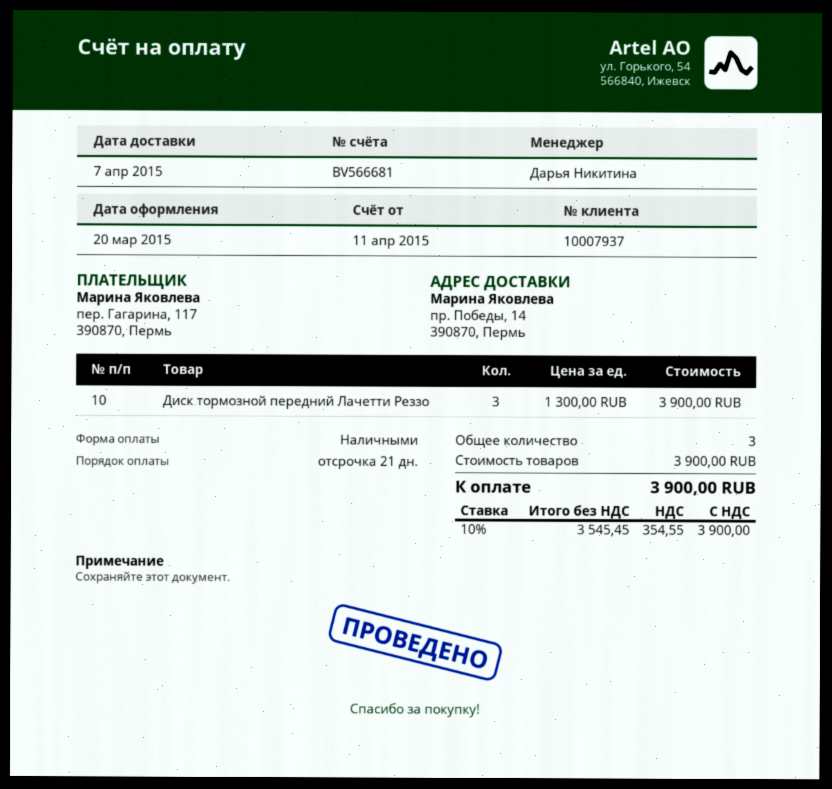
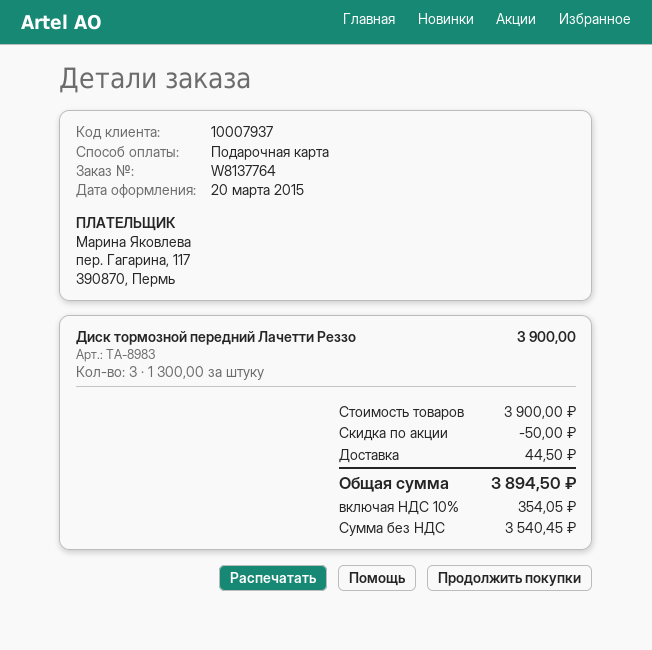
payment method: cash -> gift card
discount: none -> 50.00
shipping: none -> 44.50
net: 3545.45 -> 3540.45
tax: 10% = 354.55 -> 10% = 354.05
total: 3900.00 -> 3894.50

